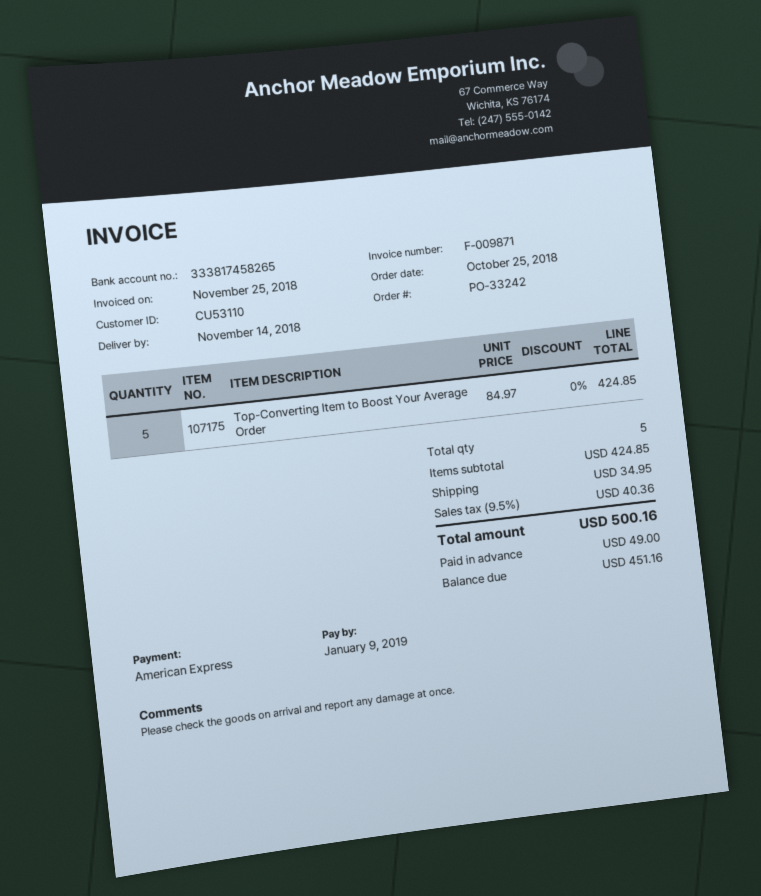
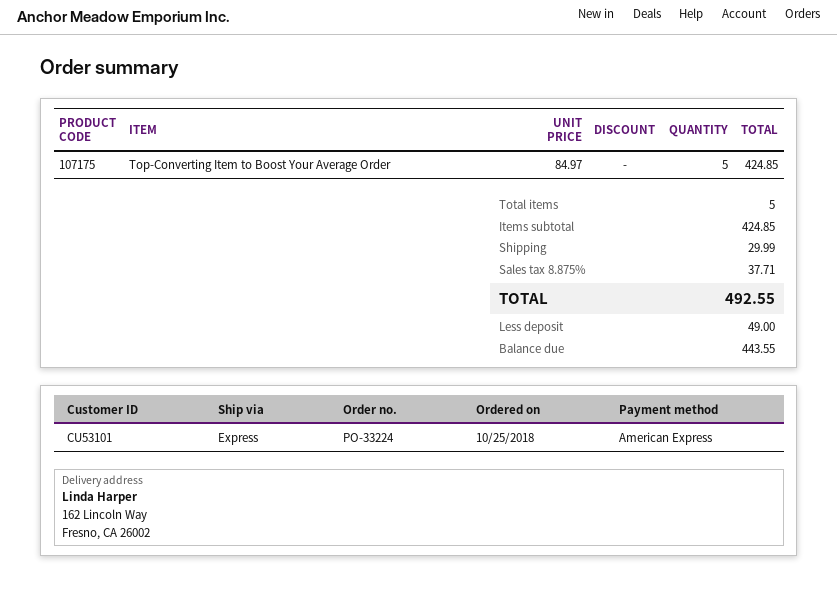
order number: PO-33242 -> PO-33224
customer number: CU53110 -> CU53101
shipping: 34.95 -> 29.99
tax: 9.5% = 40.36 -> 8.875% = 37.71
total: 500.16 -> 492.55
balance: 451.16 -> 443.55

